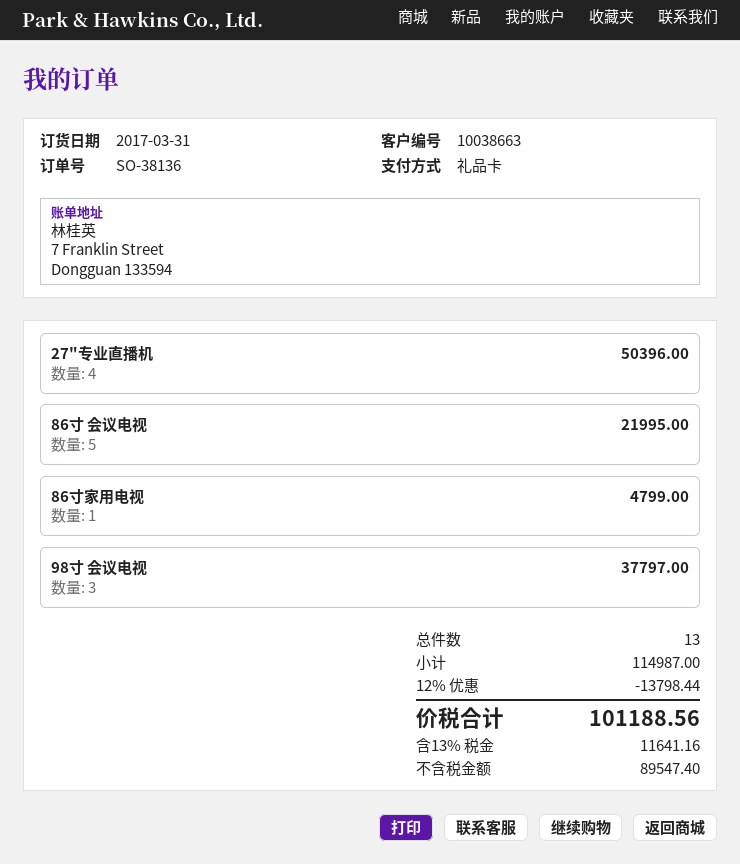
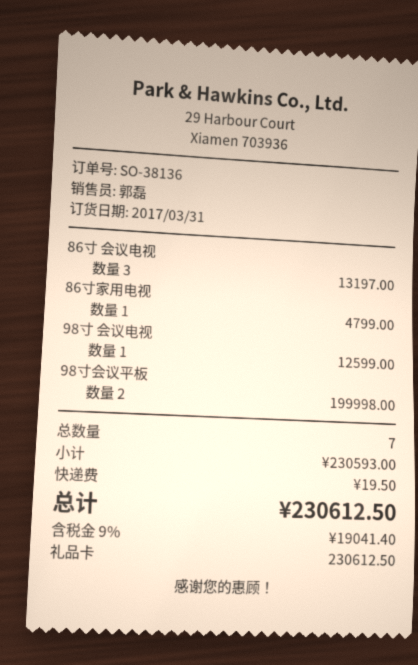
27"专业直播机: 4 for 50396.00 -> none
86寸 会议电视: 5 for 21995.00 -> 3 for 13197.00
98寸 会议电视: 3 for 37797.00 -> 1 for 12599.00
98寸会议平板: none -> 2 for 199998.00
total quantity: 13 -> 7
subtotal: 114987.00 -> 230593.00
discount: 12% = 13798.44 -> none
shipping: none -> 19.50
tax: 13% = 11641.16 -> 9% = 19041.40
total: 101188.56 -> 230612.50

